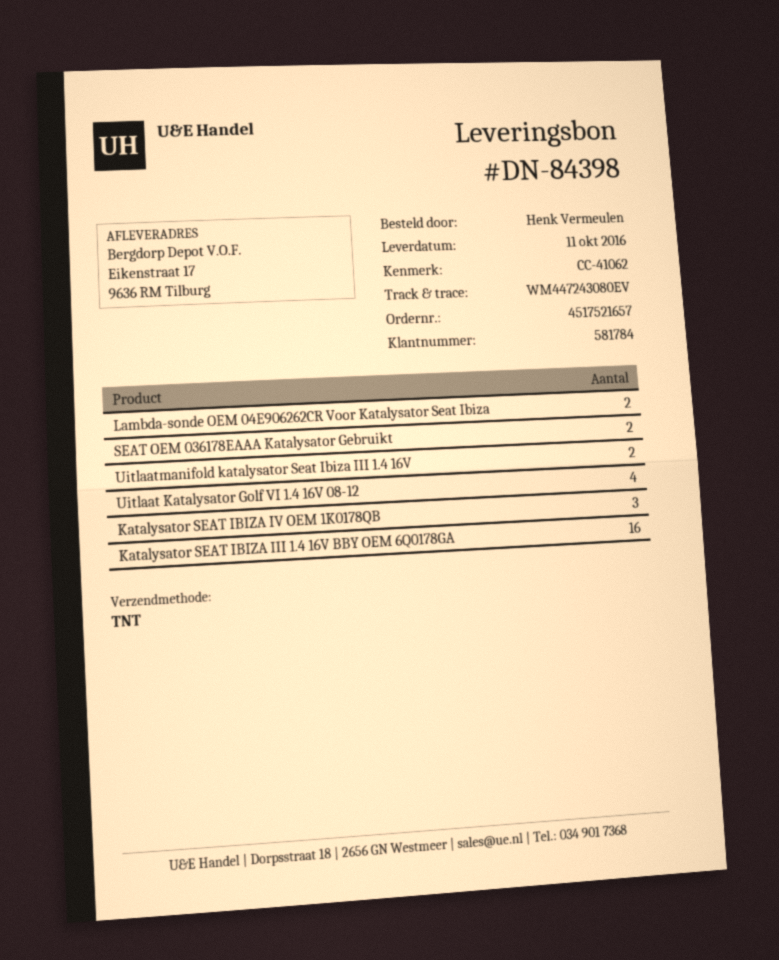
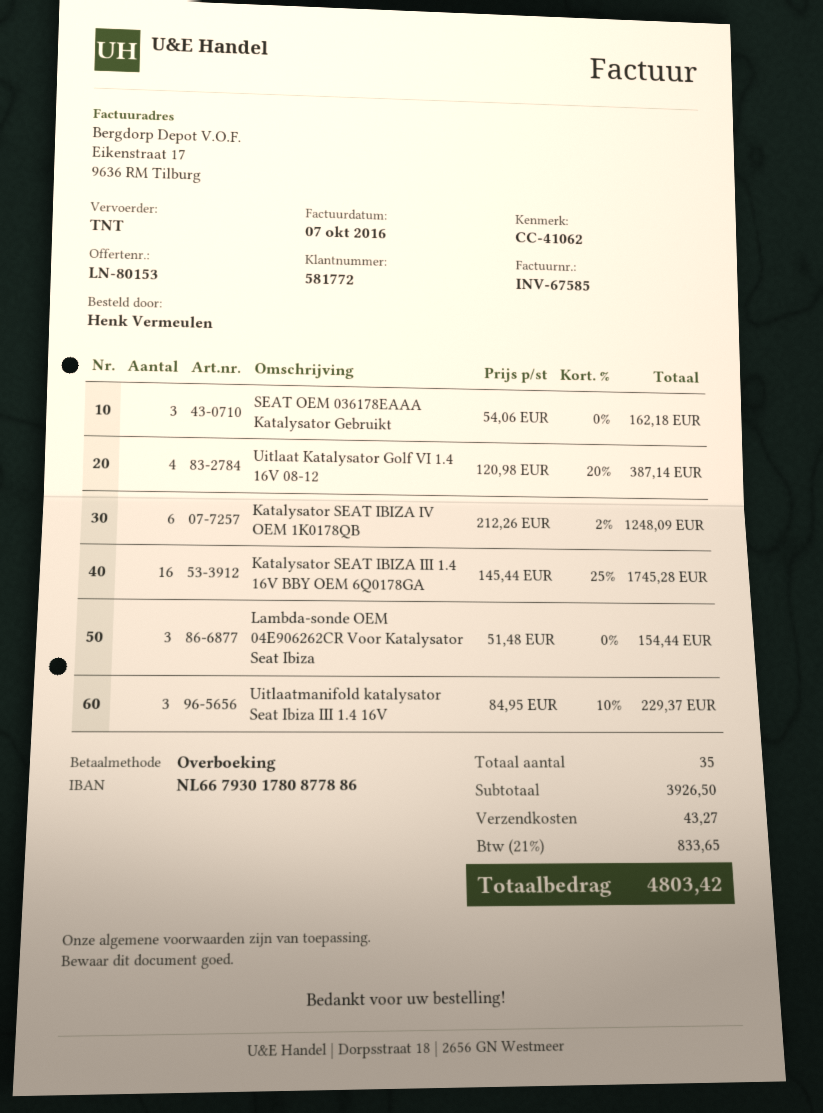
customer number: 581784 -> 581772
Lambda-sonde OEM 04E906262CR Voor Katalysator Seat Ibiza: 2 -> 3
SEAT OEM 036178EAAA Katalysator Gebruikt: 2 -> 3
Uitlaatmanifold katalysator Seat Ibiza III 1.4 16V: 2 -> 3
Katalysator SEAT IBIZA IV OEM 1K0178QB: 3 -> 6

